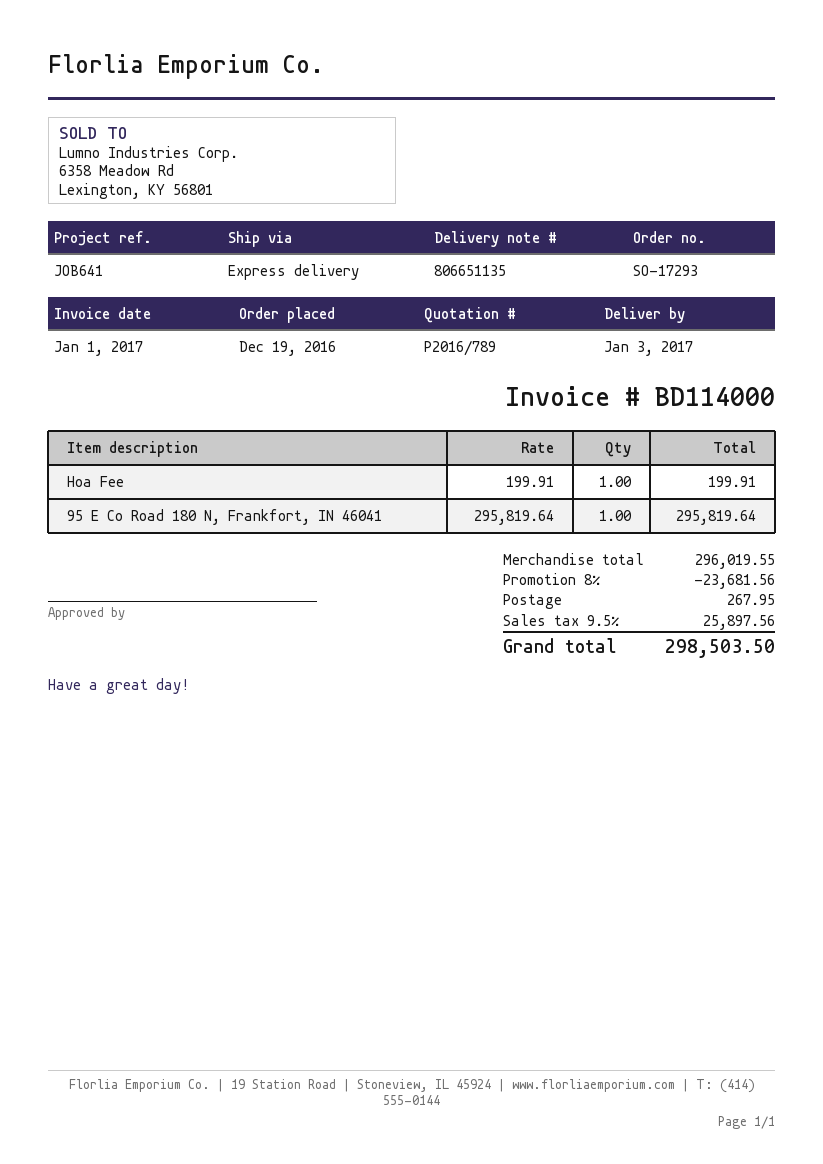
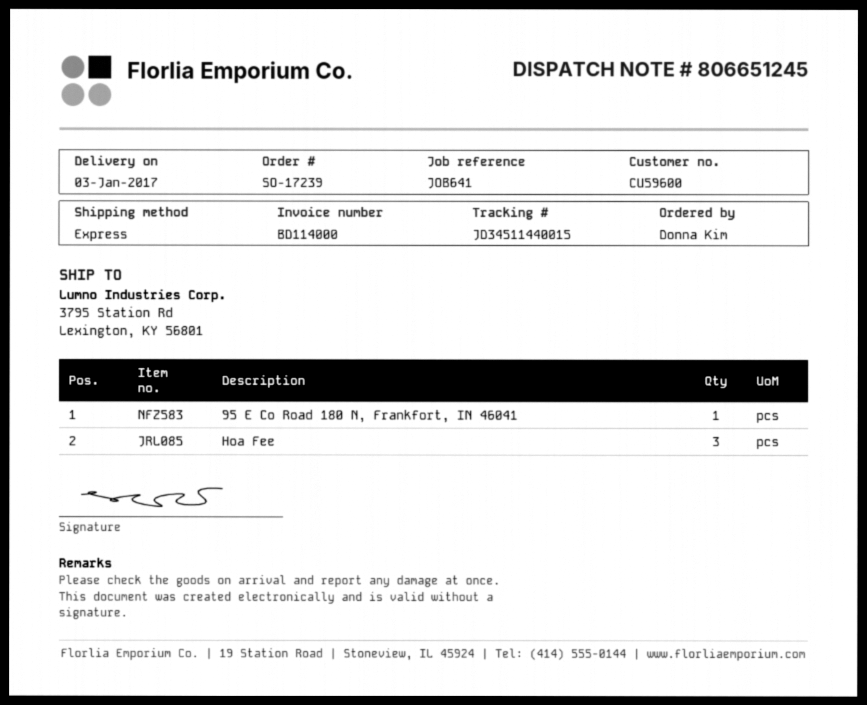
order number: SO-17293 -> SO-17239
delivery note number: 806651135 -> 806651245
Hoa Fee: 1 -> 3

